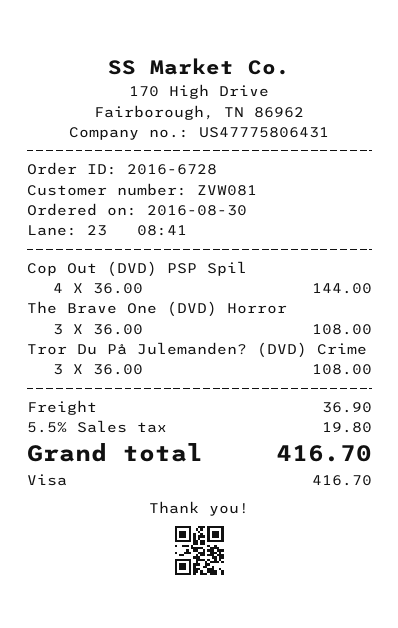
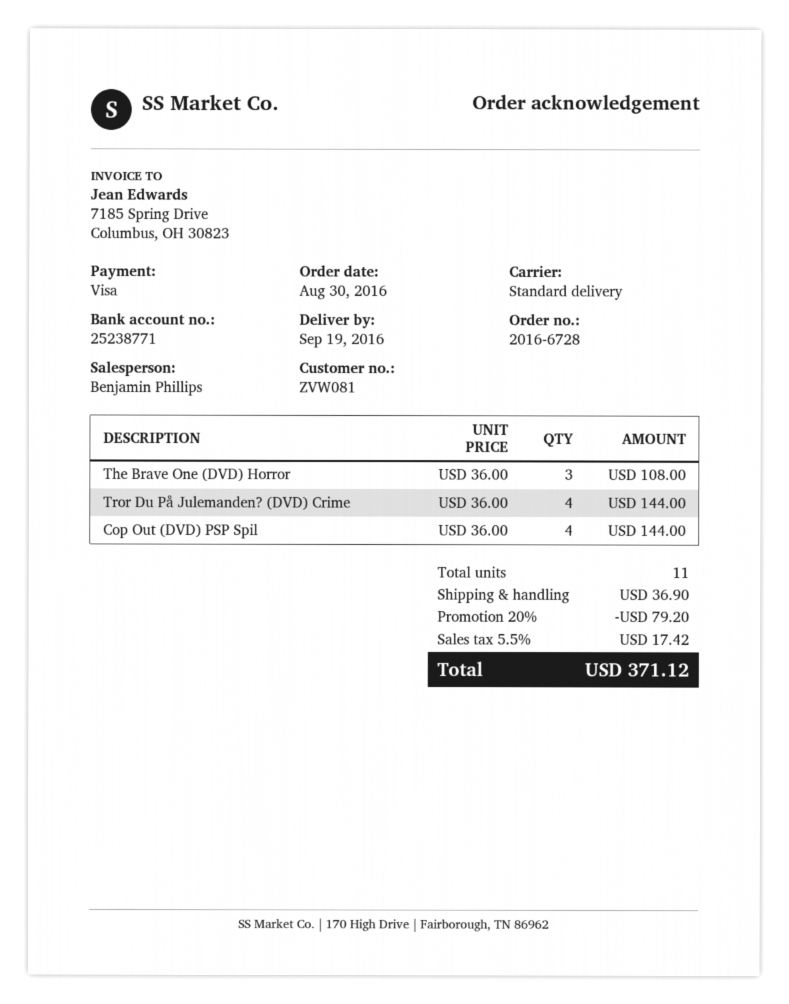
Tror Du På Julemanden? (DVD) Crime: 3 x 36.00 = 108.00 -> 4 x 36.00 = 144.00
discount: none -> 20% = 79.20
tax: 5.5% = 19.80 -> 5.5% = 17.42
total: 416.70 -> 371.12

